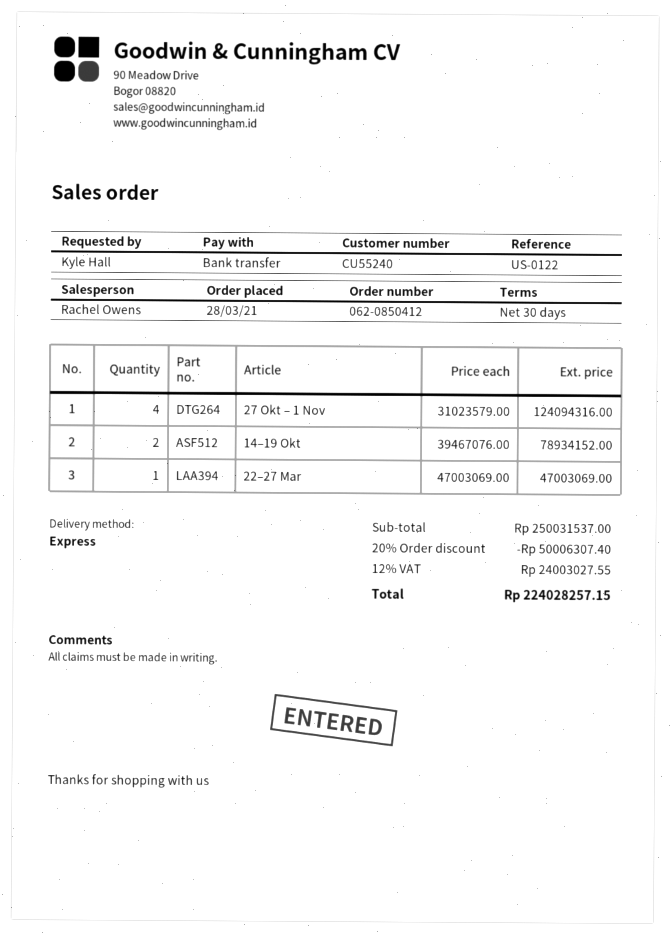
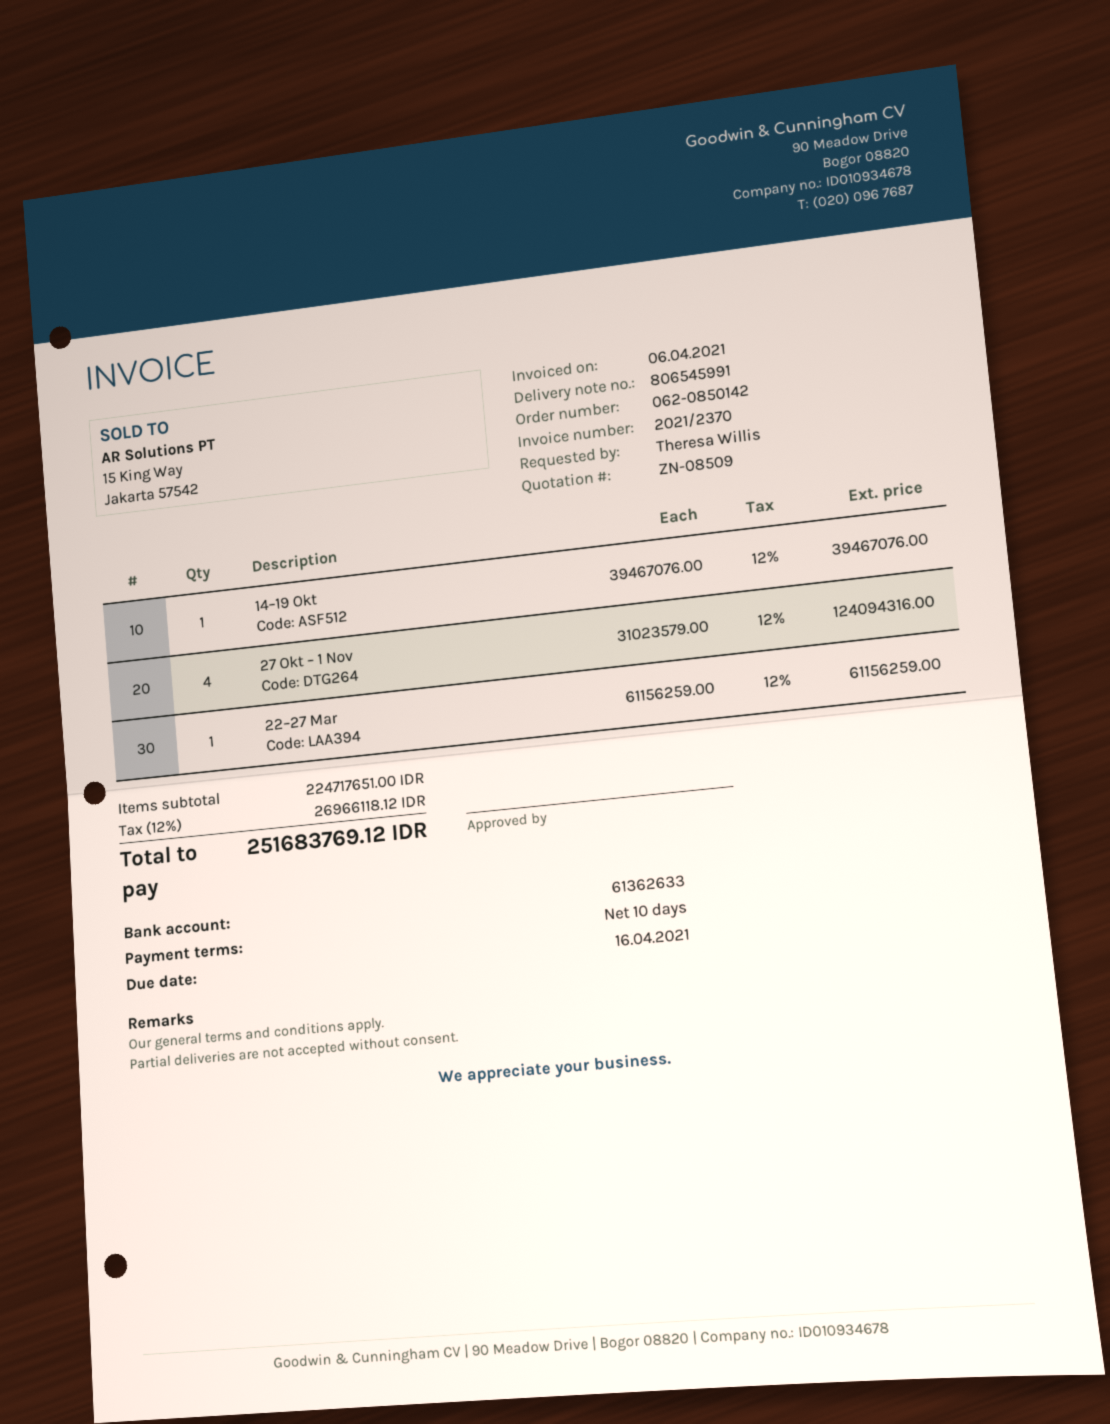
order number: 062-0850412 -> 062-0850142
payment terms: 30 days -> 10 days
ordered by: Kyle Hall -> Theresa Willis
14–19 Okt: 2 x 39467076.00 = 78934152.00 -> 1 x 39467076.00 = 39467076.00
22–27 Mar: 1 x 47003069.00 = 47003069.00 -> 1 x 61156259.00 = 61156259.00
subtotal: 250031537.00 -> 224717651.00
discount: 20% = 50006307.40 -> none
tax: 12% = 24003027.55 -> 12% = 26966118.12
total: 224028257.15 -> 251683769.12

